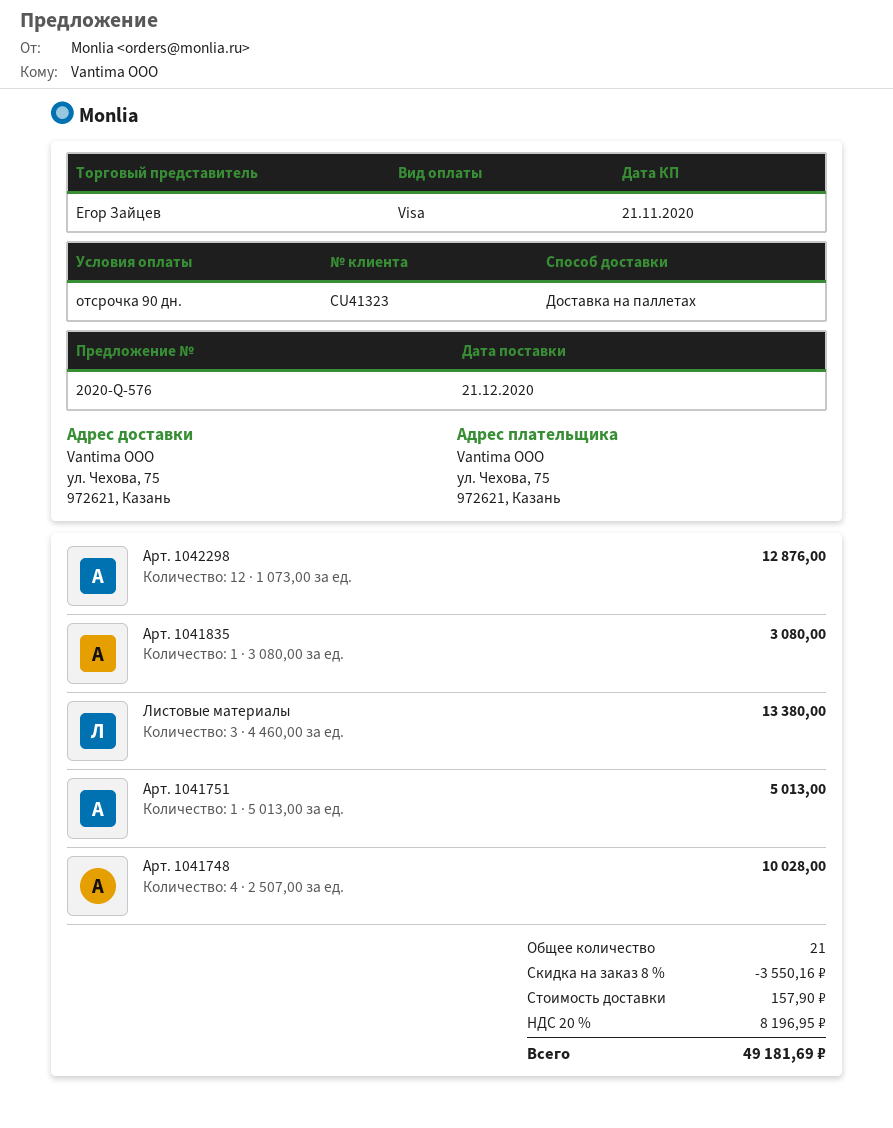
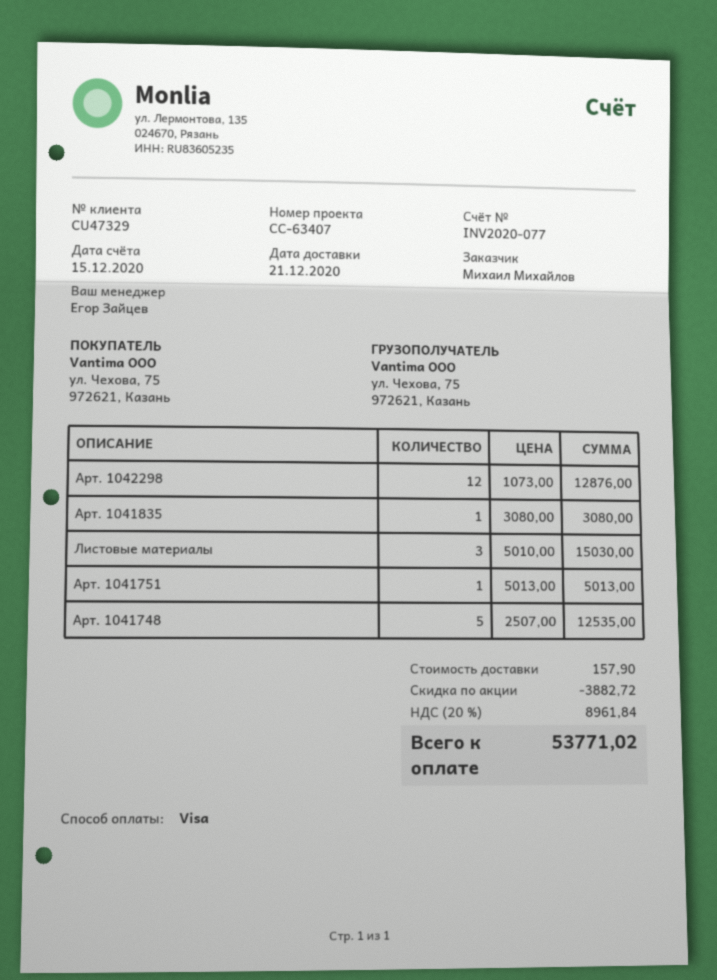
customer number: CU41323 -> CU47329
Листовые материалы: 3 x 4460.00 = 13380.00 -> 3 x 5010.00 = 15030.00
Арт. 1041748: 4 x 2507.00 = 10028.00 -> 5 x 2507.00 = 12535.00
discount: 3550.16 -> 3882.72
tax: 20% = 8196.95 -> 20% = 8961.84
total: 49181.69 -> 53771.02

